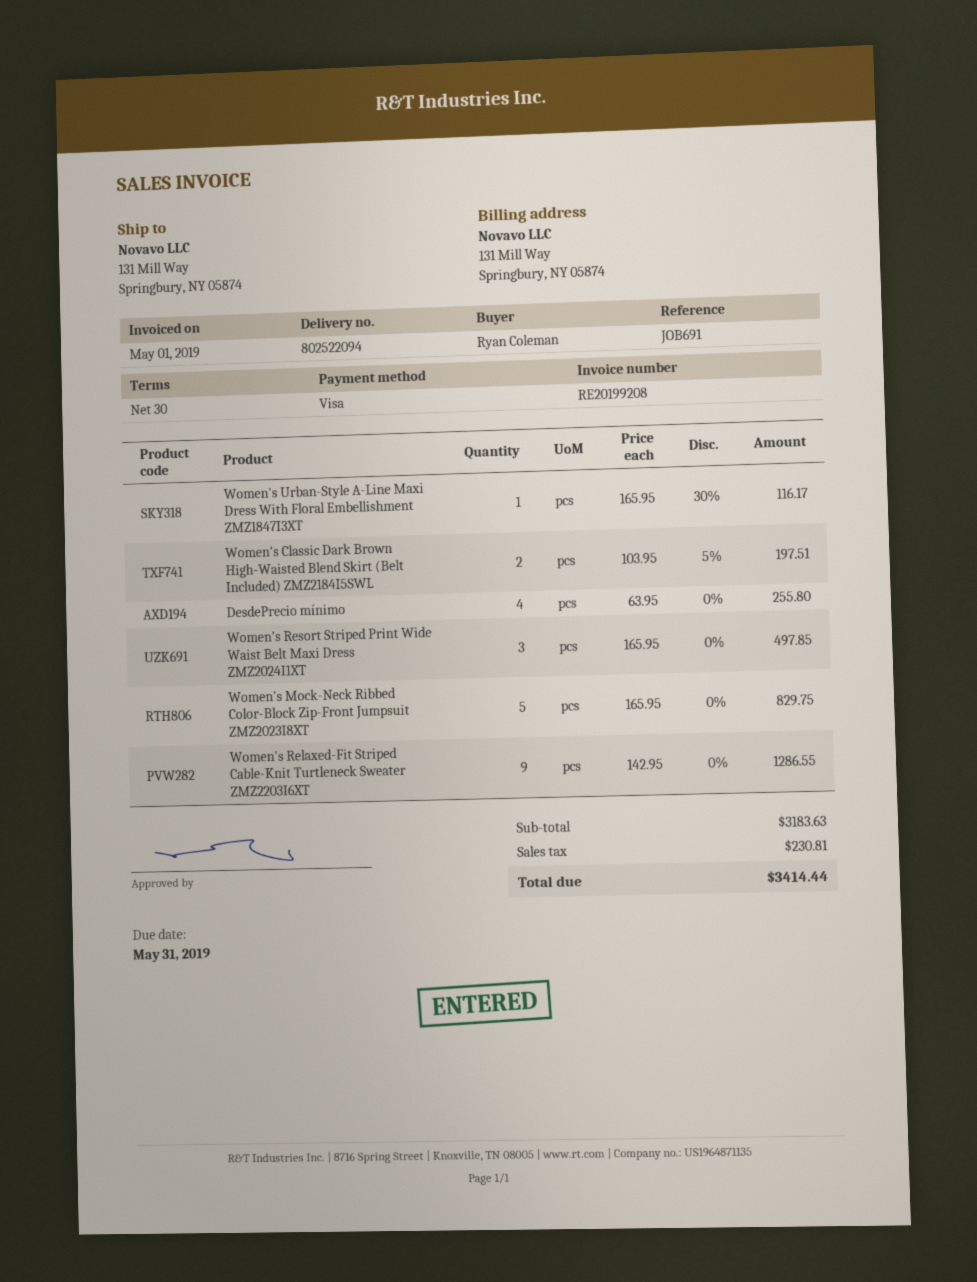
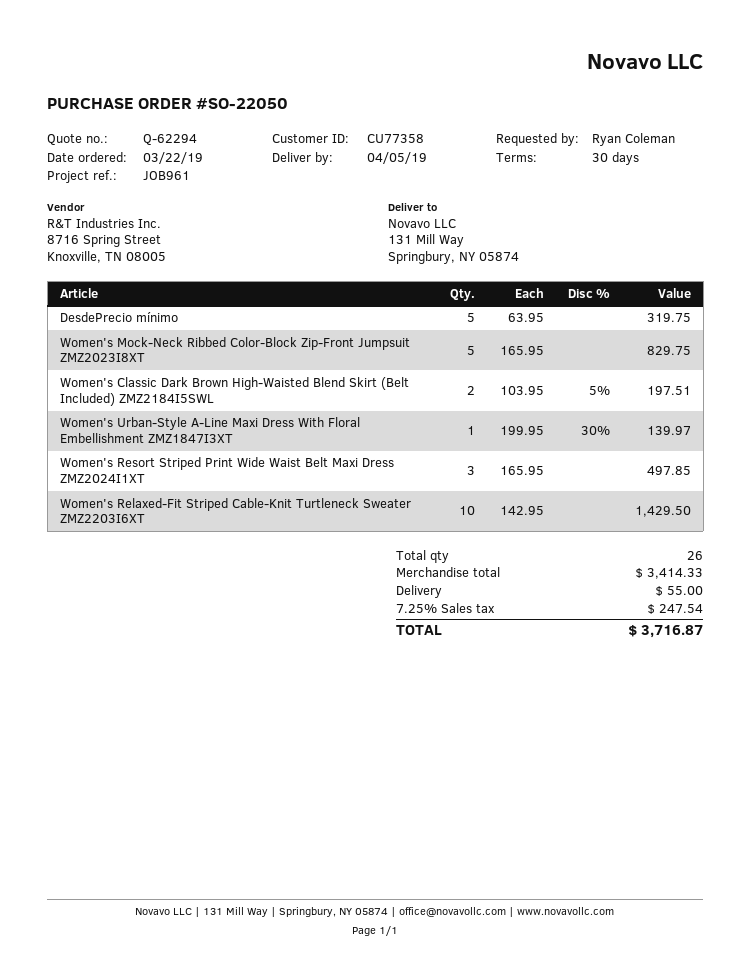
reference: JOB691 -> JOB961
Women's Urban-Style A-Line Maxi Dress With Floral Embellishment ZMZ1847I3XT: 1 x 165.95 - 30% = 116.17 -> 1 x 199.95 - 30% = 139.97
DesdePrecio mínimo: 4 x 63.95 = 255.80 -> 5 x 63.95 = 319.75
Women's Relaxed-Fit Striped Cable-Knit Turtleneck Sweater ZMZ2203I6XT: 9 x 142.95 = 1286.55 -> 10 x 142.95 = 1429.50
subtotal: 3183.63 -> 3414.33
shipping: none -> 55.00
tax: 230.81 -> 247.54
total: 3414.44 -> 3716.87

